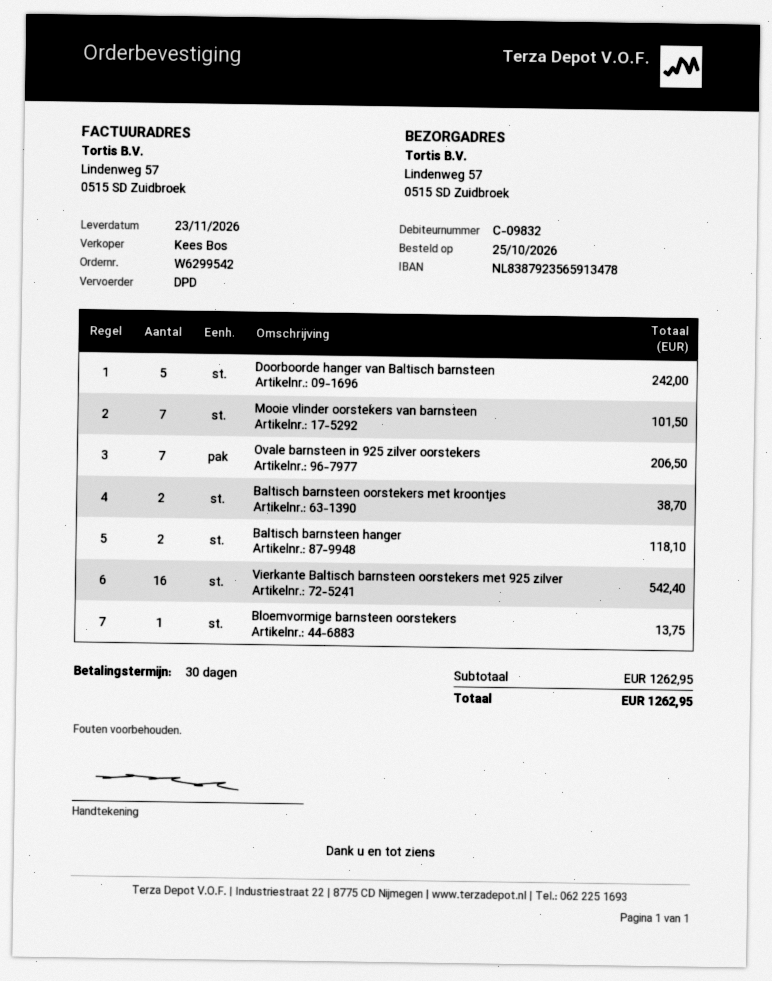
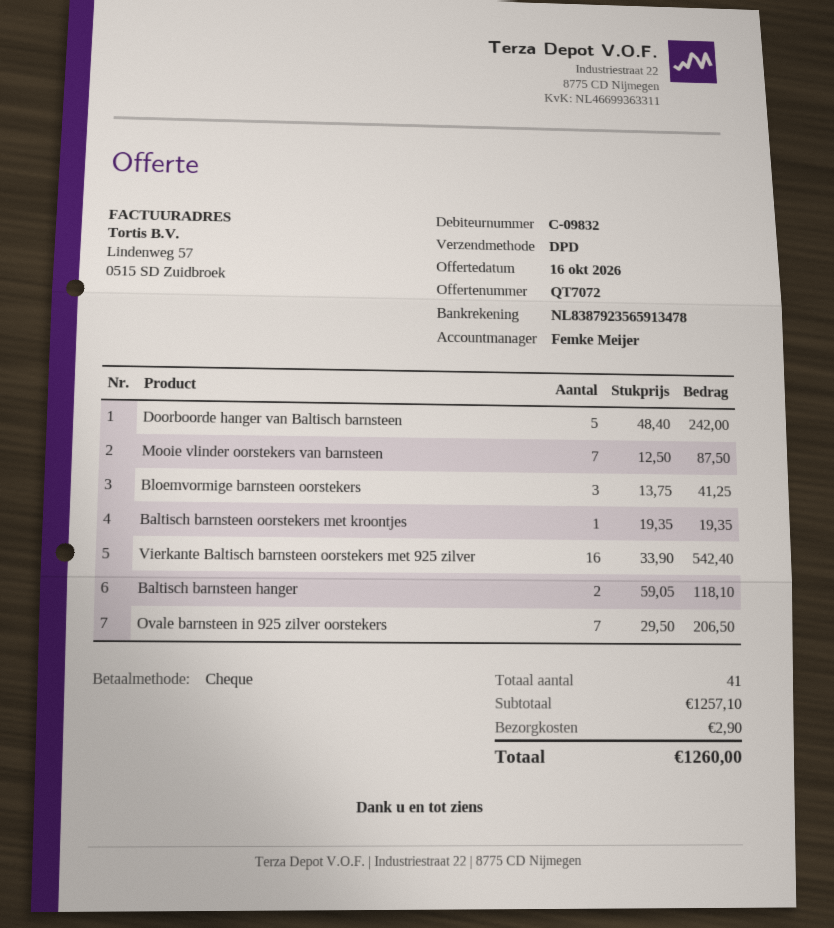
sales rep: Kees Bos -> Femke Meijer
Mooie vlinder oorstekers van barnsteen: 7 for 101.50 -> 7 for 87.50
Baltisch barnsteen oorstekers met kroontjes: 2 for 38.70 -> 1 for 19.35
Bloemvormige barnsteen oorstekers: 1 for 13.75 -> 3 for 41.25
subtotal: 1262.95 -> 1257.10
shipping: none -> 2.90
total: 1262.95 -> 1260.00

